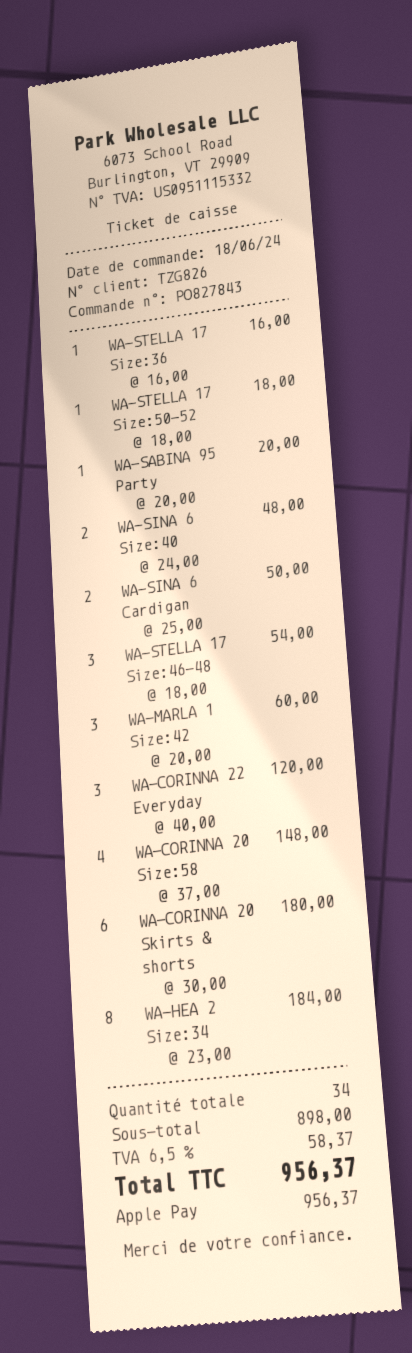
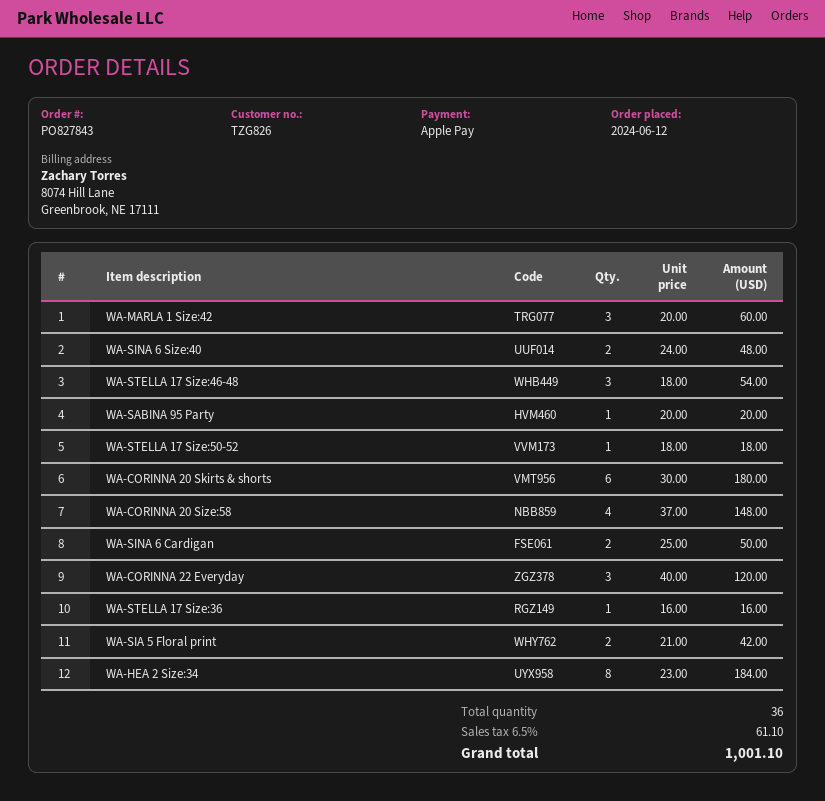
order date: 2024-06-18 -> 2024-06-12
WA-SIA 5 Floral print: none -> 2 x 21.00 = 42.00
total quantity: 34 -> 36
tax: 6.5% = 58.37 -> 6.5% = 61.10
total: 956.37 -> 1001.10

